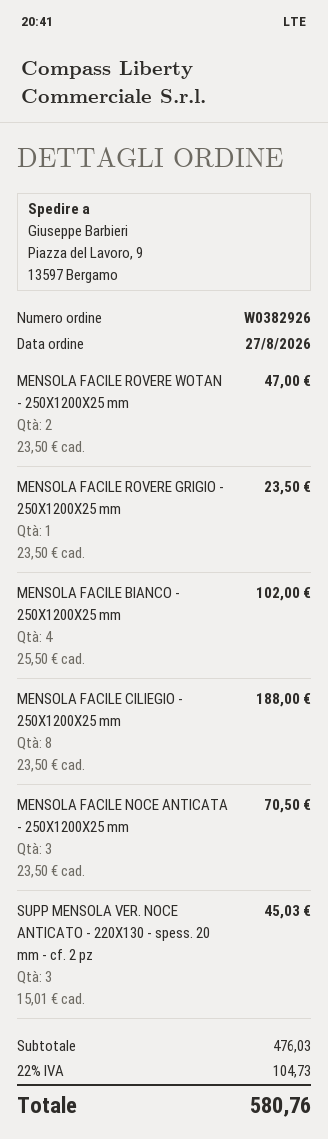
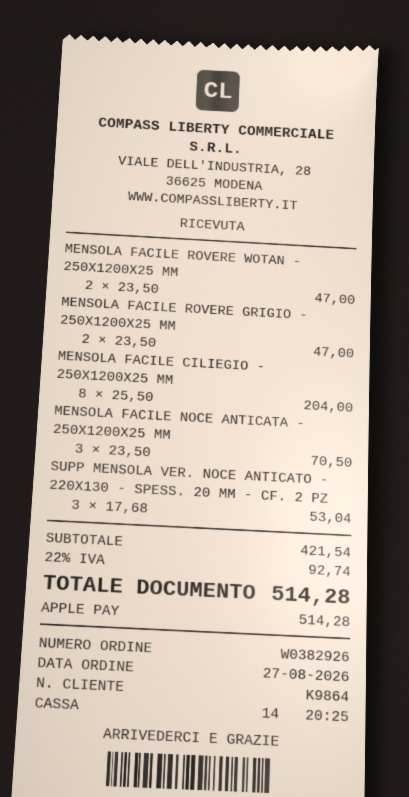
MENSOLA FACILE ROVERE GRIGIO - 250X1200X25 mm: 1 x 23.50 = 23.50 -> 2 x 23.50 = 47.00
MENSOLA FACILE BIANCO - 250X1200X25 mm: 4 x 25.50 = 102.00 -> none
MENSOLA FACILE CILIEGIO - 250X1200X25 mm: 8 x 23.50 = 188.00 -> 8 x 25.50 = 204.00
SUPP MENSOLA VER. NOCE ANTICATO - 220X130 - spess. 20 mm - cf. 2 pz: 3 x 15.01 = 45.03 -> 3 x 17.68 = 53.04
subtotal: 476.03 -> 421.54
tax: 22% = 104.73 -> 22% = 92.74
total: 580.76 -> 514.28

